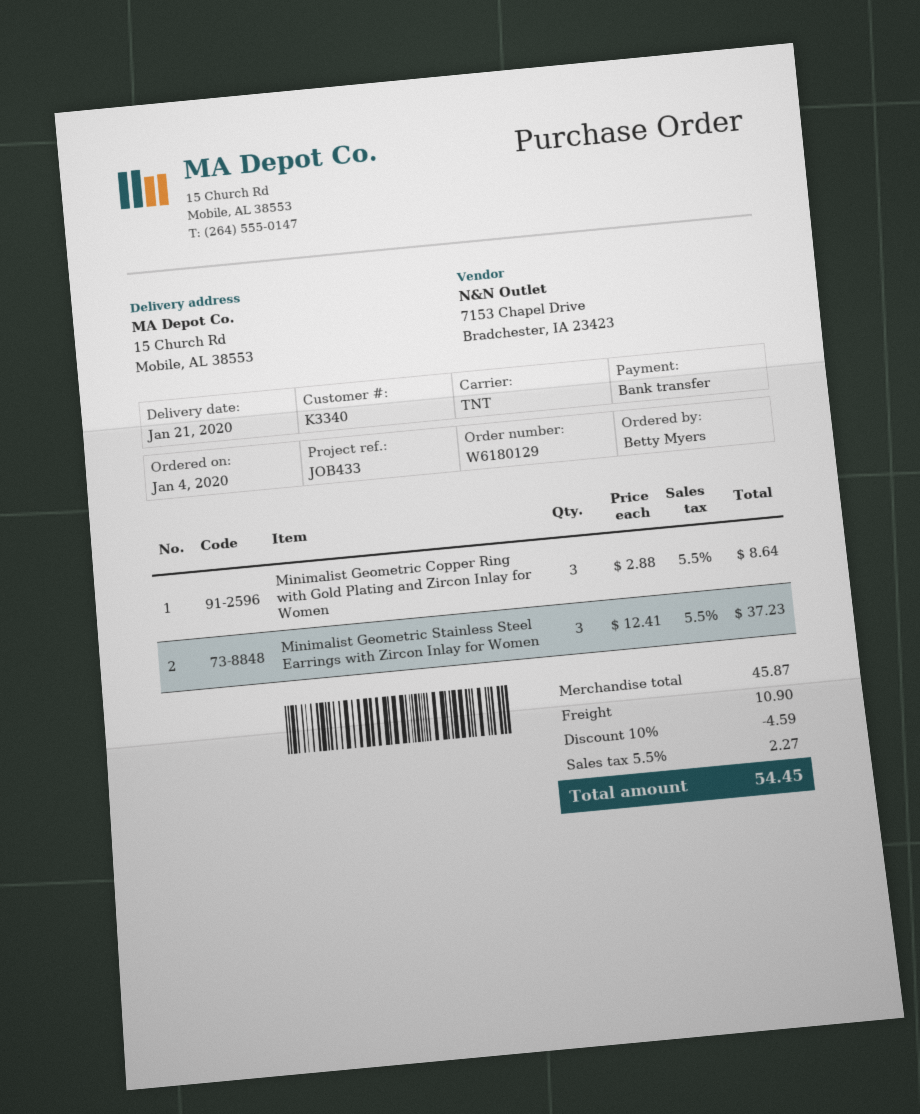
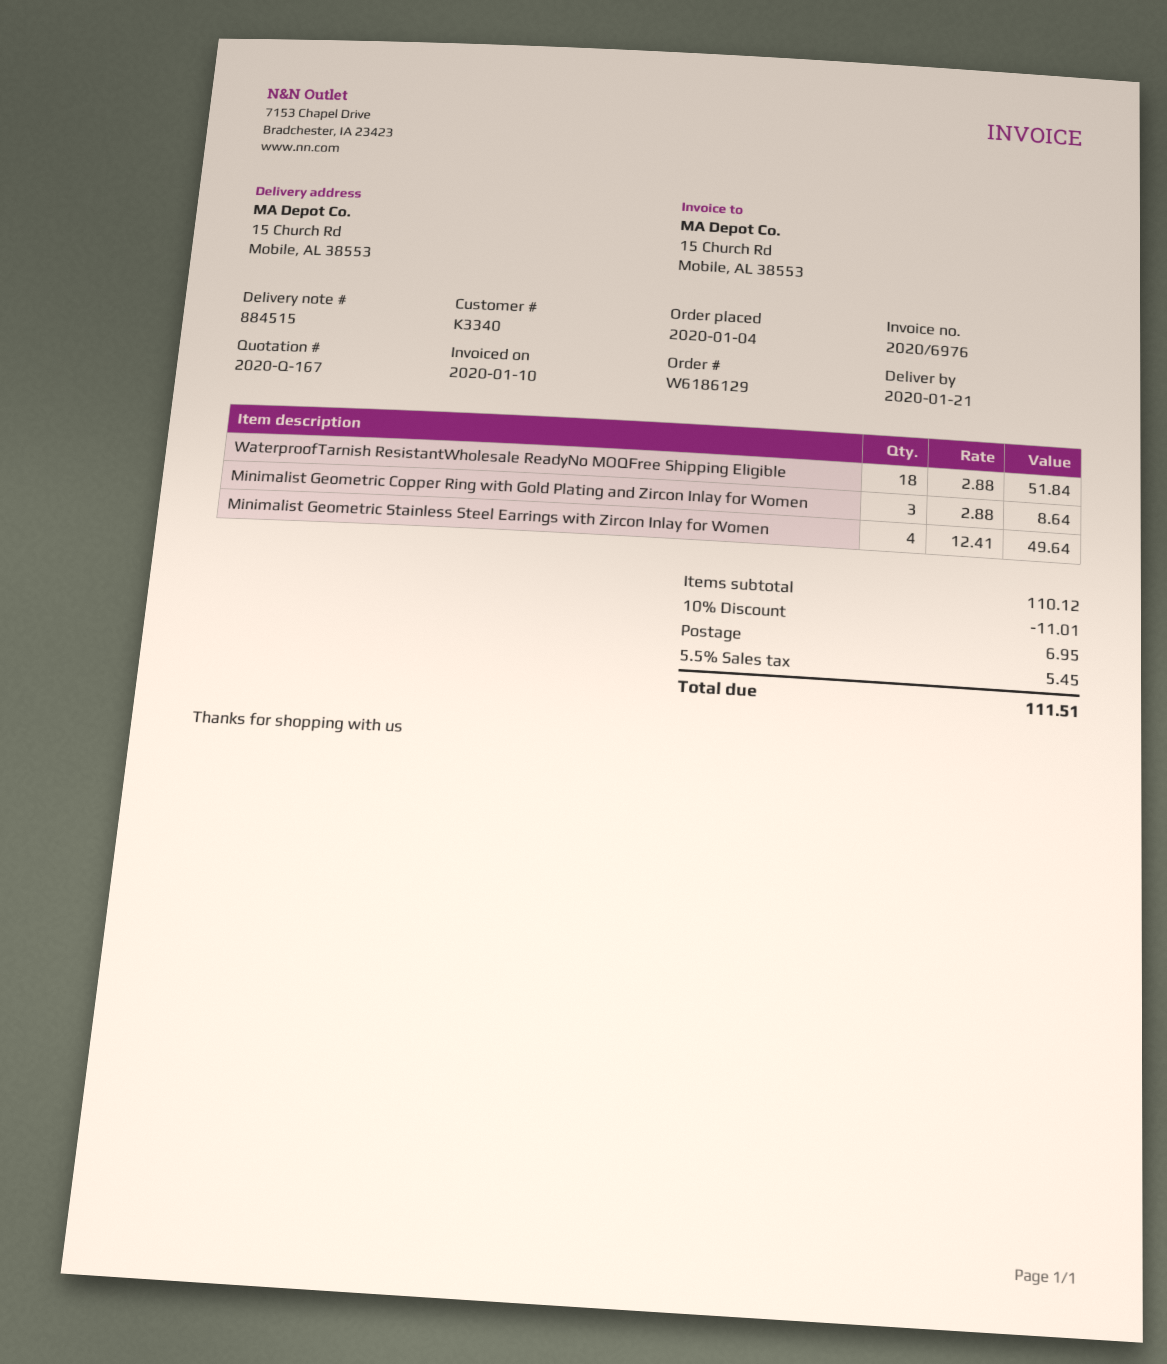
order number: W6180129 -> W6186129
Minimalist Geometric Stainless Steel Earrings with Zircon Inlay for Women: 3 x 12.41 = 37.23 -> 4 x 12.41 = 49.64
WaterproofTarnish ResistantWholesale ReadyNo MOQFree Shipping Eligible: none -> 18 x 2.88 = 51.84
subtotal: 45.87 -> 110.12
discount: 10% = 4.59 -> 10% = 11.01
shipping: 10.90 -> 6.95
tax: 5.5% = 2.27 -> 5.5% = 5.45
total: 54.45 -> 111.51

